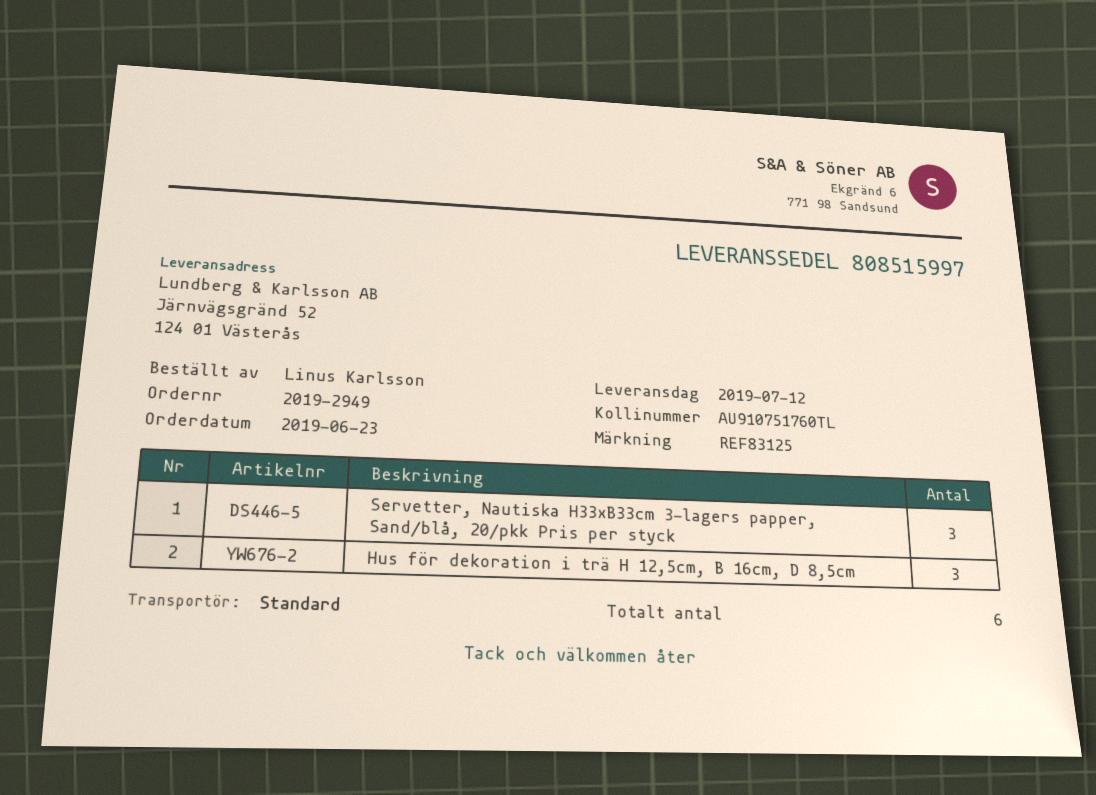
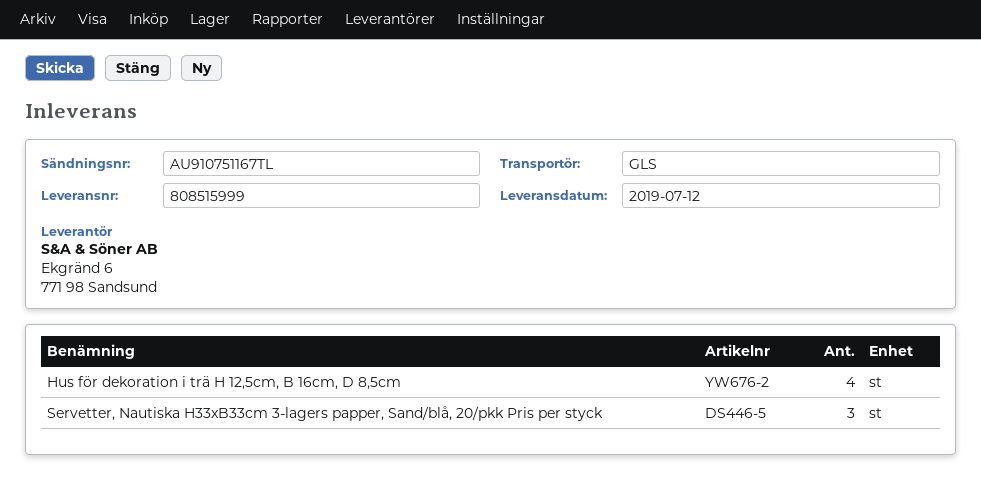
delivery note number: 808515997 -> 808515999
shipping method: standard -> GLS
tracking number: AU910751760TL -> AU910751167TL
Hus för dekoration i trä H 12,5cm, B 16cm, D 8,5cm: 3 -> 4

